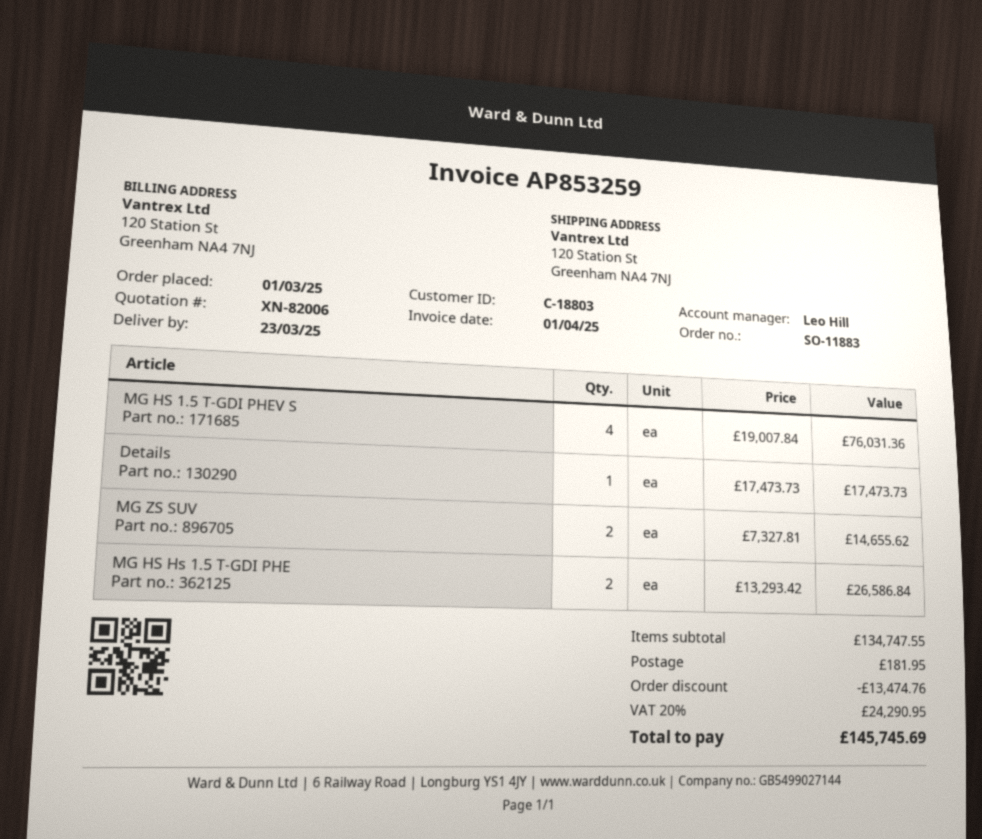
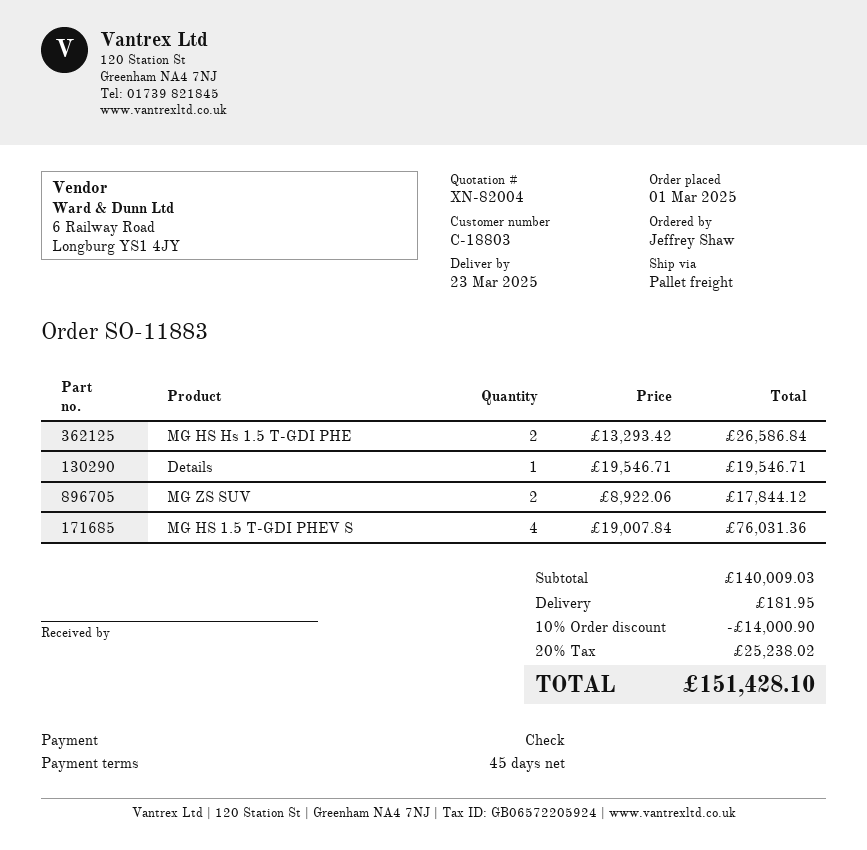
quote number: XN-82006 -> XN-82004
Details: 1 x 17473.73 = 17473.73 -> 1 x 19546.71 = 19546.71
MG ZS SUV: 2 x 7327.81 = 14655.62 -> 2 x 8922.06 = 17844.12
subtotal: 134747.55 -> 140009.03
discount: 13474.76 -> 14000.90
tax: 20% = 24290.95 -> 20% = 25238.02
total: 145745.69 -> 151428.10

